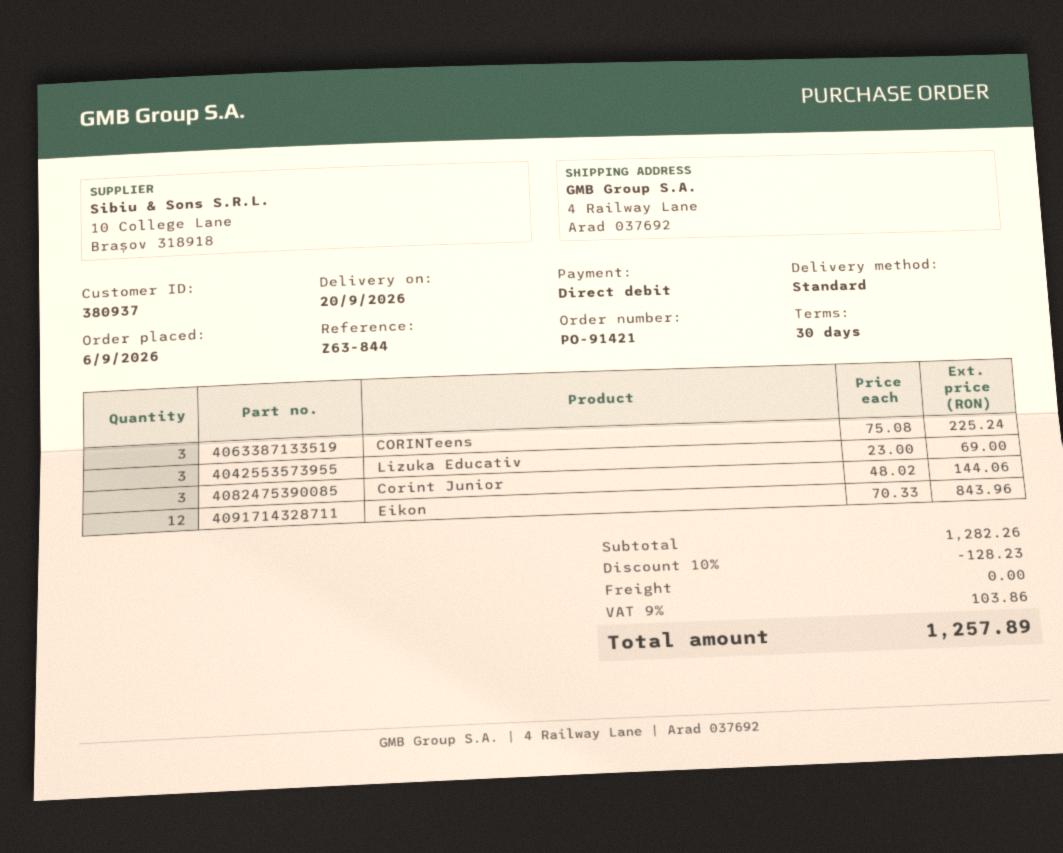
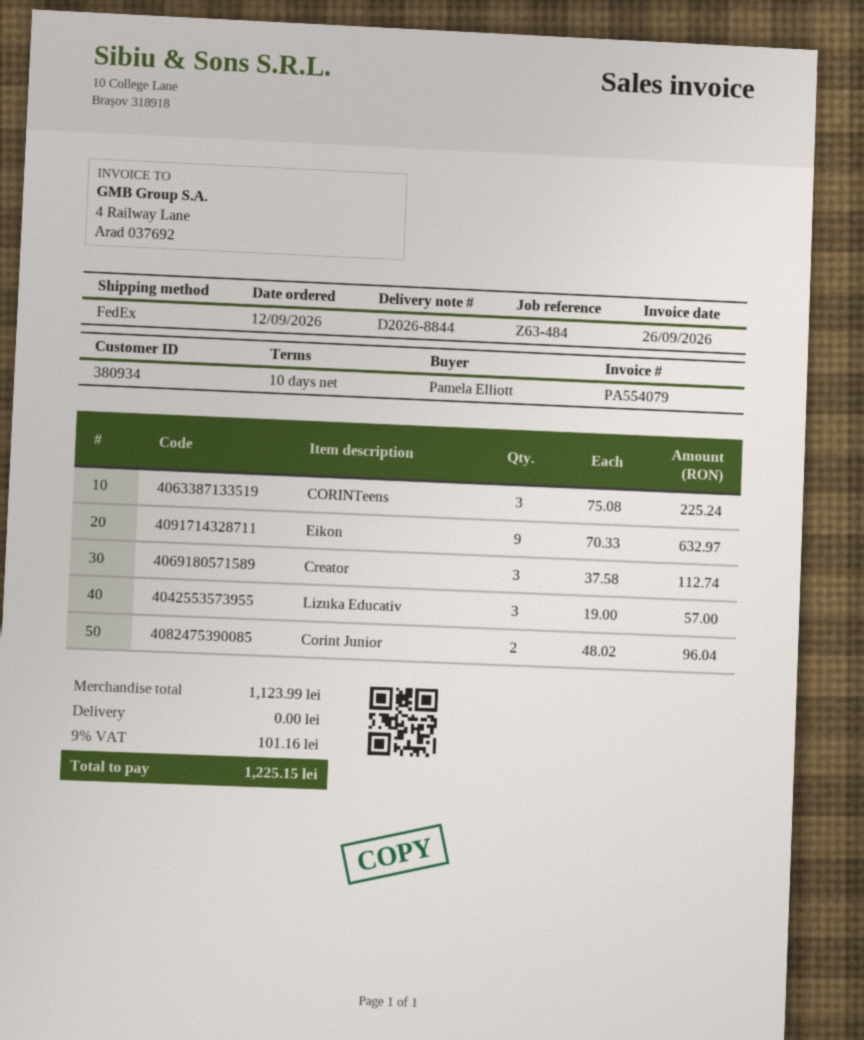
order date: 2026-09-06 -> 2026-09-12
payment terms: 30 days -> 10 days
customer number: 380937 -> 380934
reference: Z63-844 -> Z63-484
shipping method: standard -> FedEx
Lizuka Educativ: 3 x 23.00 = 69.00 -> 3 x 19.00 = 57.00
Corint Junior: 3 x 48.02 = 144.06 -> 2 x 48.02 = 96.04
Eikon: 12 x 70.33 = 843.96 -> 9 x 70.33 = 632.97
Creator: none -> 3 x 37.58 = 112.74
subtotal: 1282.26 -> 1123.99
discount: 10% = 128.23 -> none
tax: 9% = 103.86 -> 9% = 101.16
total: 1257.89 -> 1225.15

